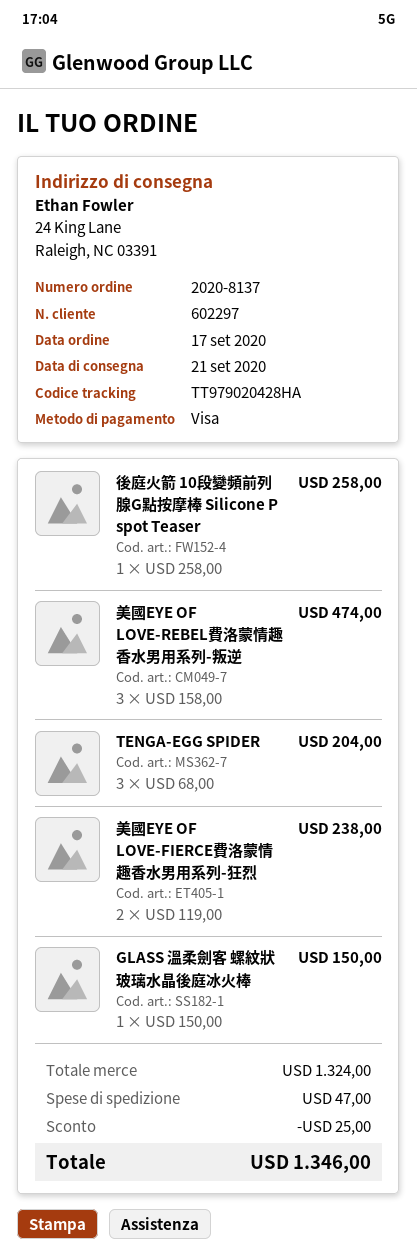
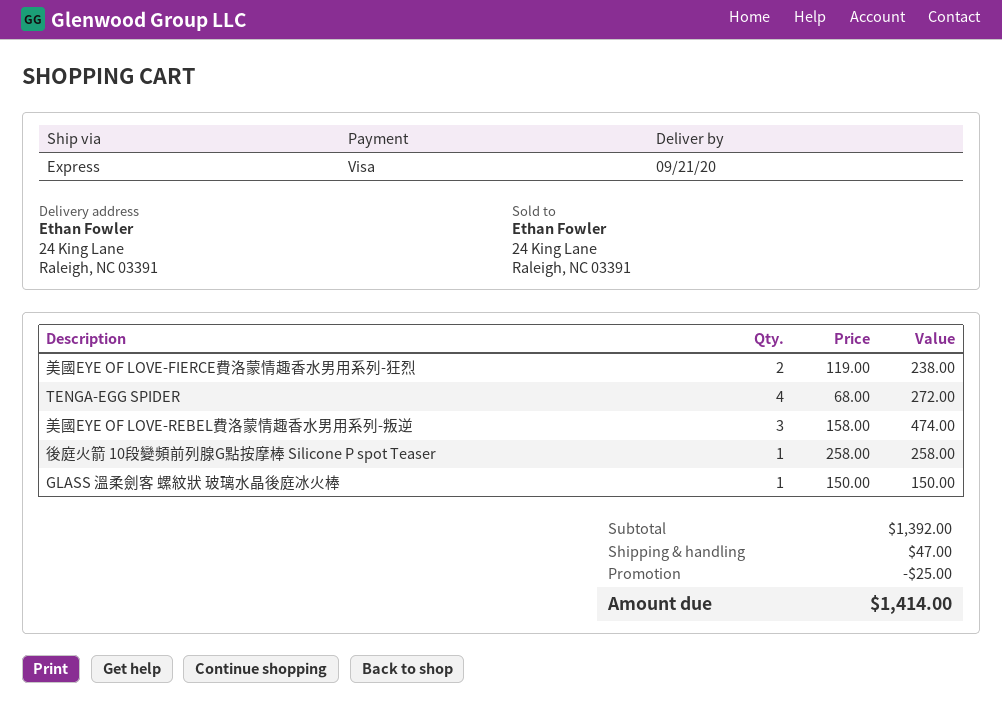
TENGA-EGG SPIDER: 3 x 68.00 = 204.00 -> 4 x 68.00 = 272.00
subtotal: 1324.00 -> 1392.00
total: 1346.00 -> 1414.00

